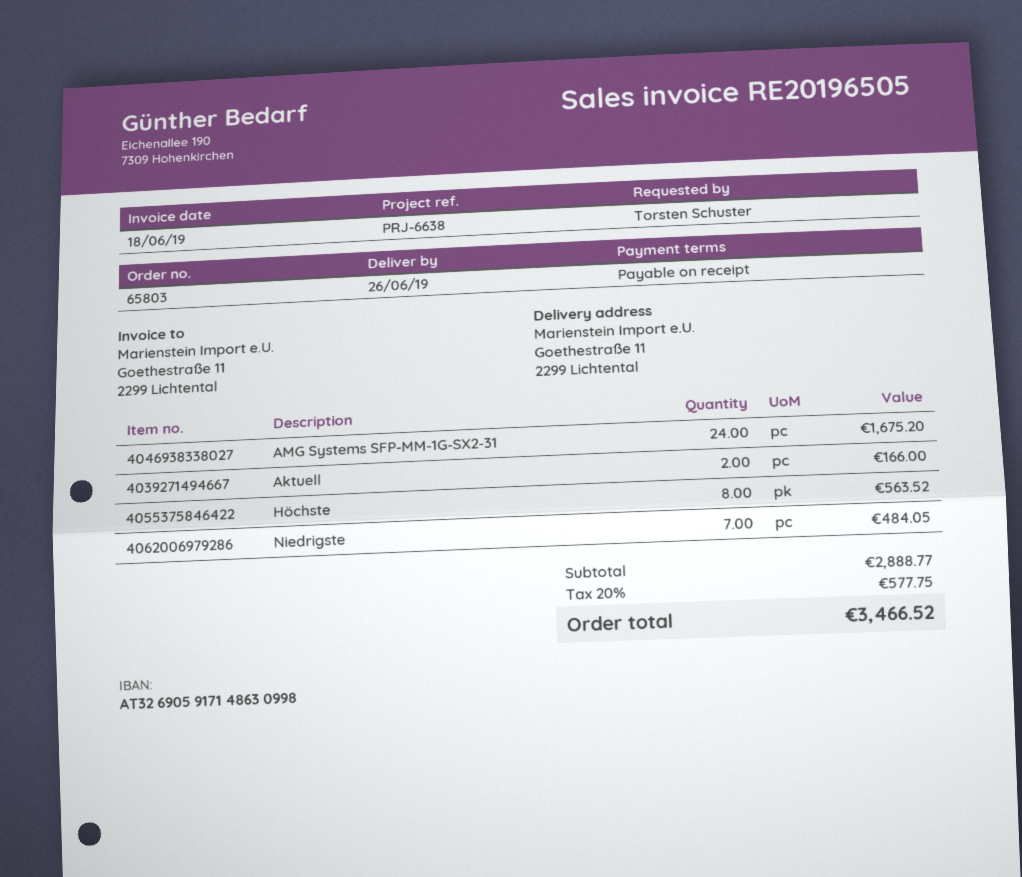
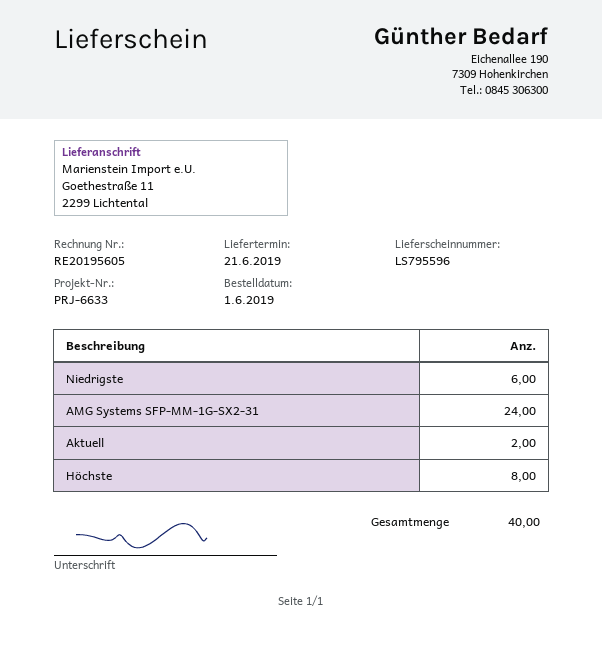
delivery date: 2019-06-26 -> 2019-06-21
invoice number: RE20196505 -> RE20195605
reference: PRJ-6638 -> PRJ-6633
Niedrigste: 7 -> 6

